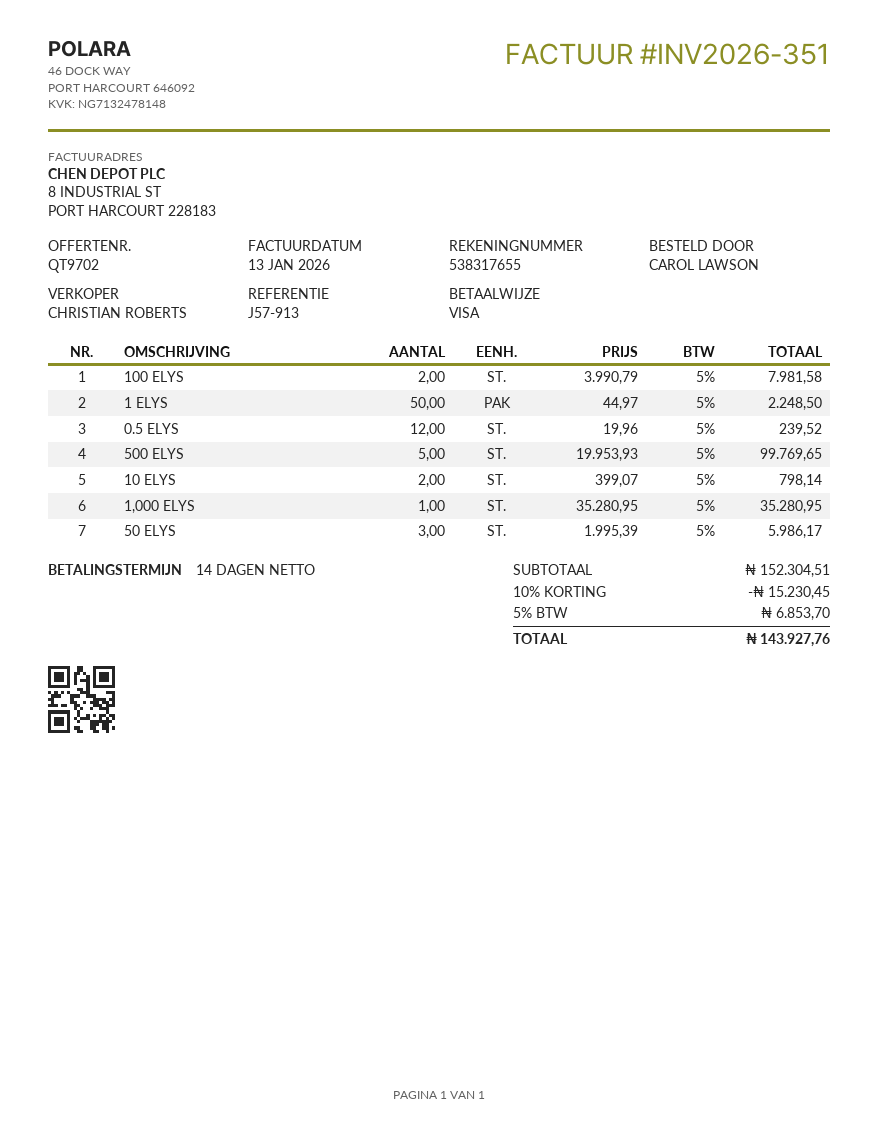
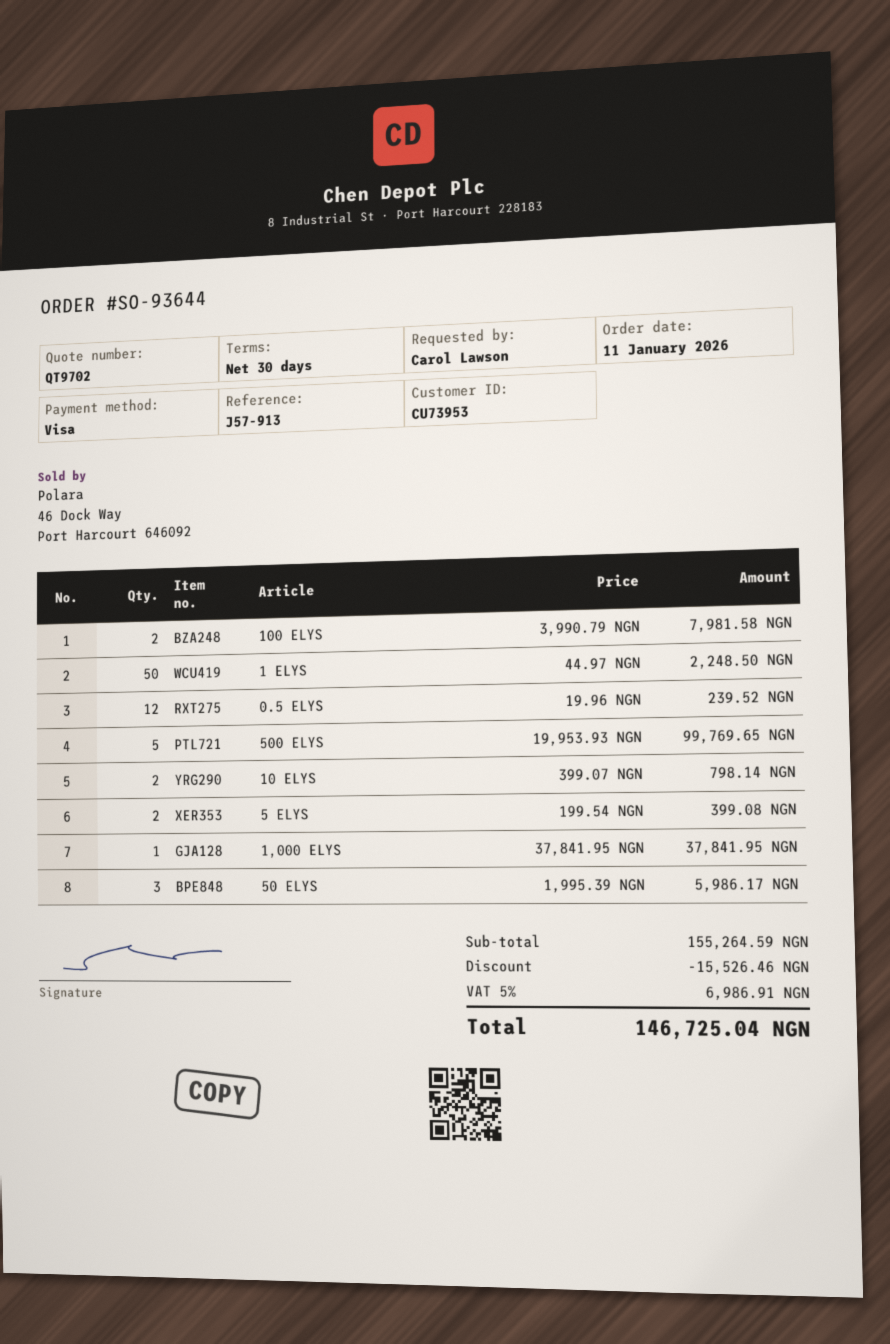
payment terms: 14 days -> 30 days
1,000 ELYS: 1 x 35280.95 = 35280.95 -> 1 x 37841.95 = 37841.95
5 ELYS: none -> 2 x 199.54 = 399.08
subtotal: 152304.51 -> 155264.59
discount: 15230.45 -> 15526.46
tax: 5% = 6853.70 -> 5% = 6986.91
total: 143927.76 -> 146725.04

